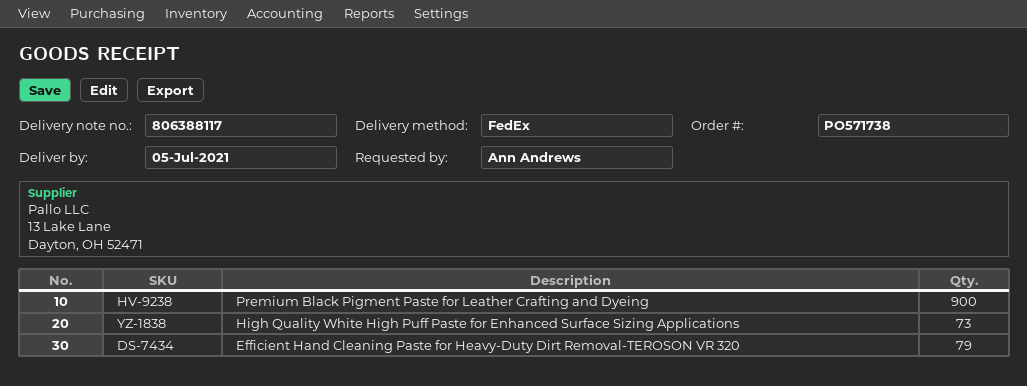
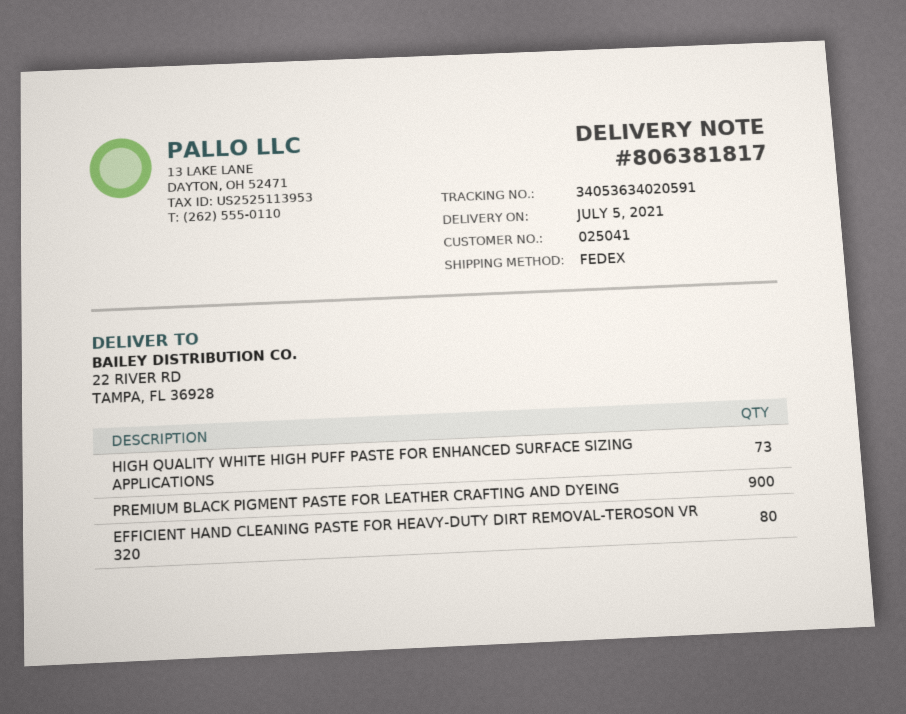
delivery note number: 806388117 -> 806381817
Efficient Hand Cleaning Paste for Heavy-Duty Dirt Removal-TEROSON VR 320: 79 -> 80

